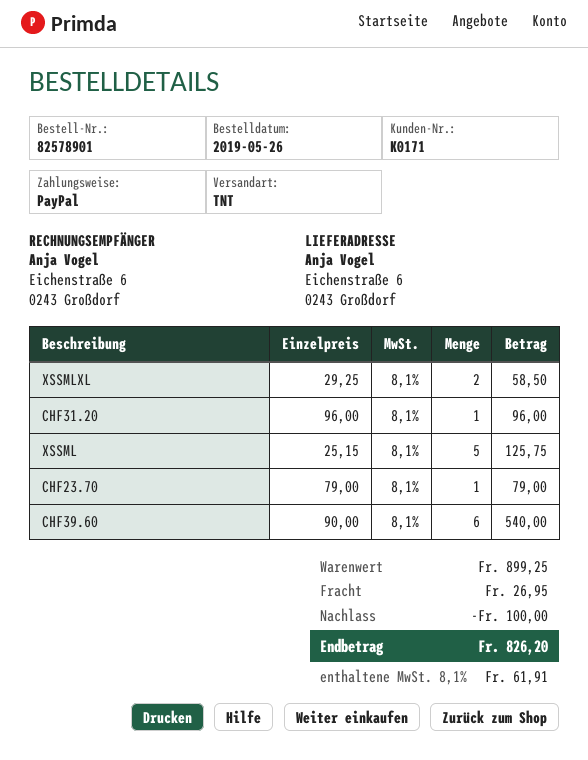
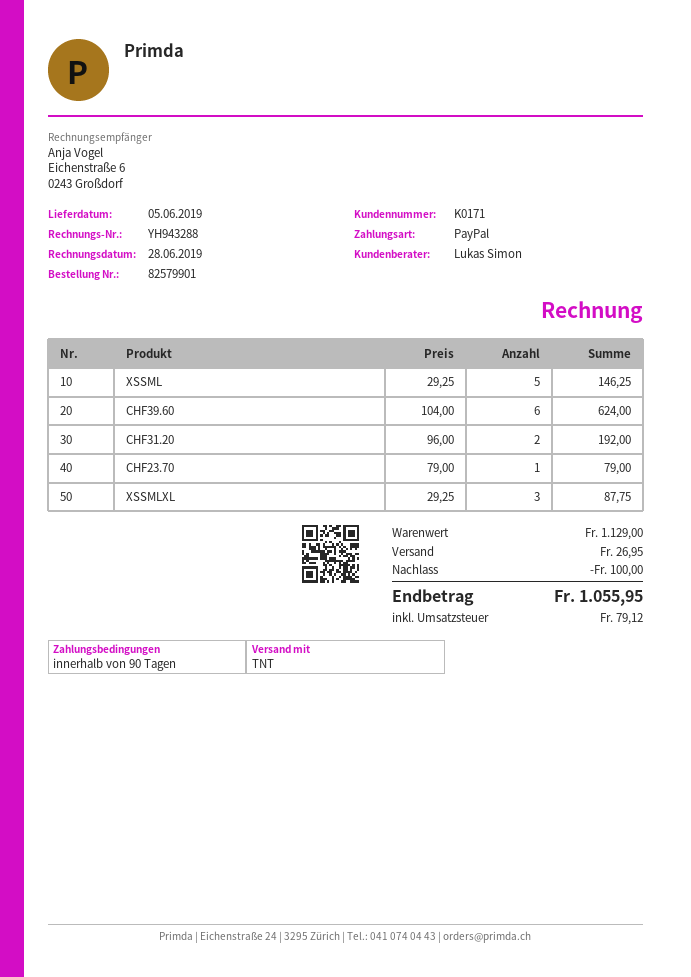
order number: 82578901 -> 82579901
XSSMLXL: 2 x 29.25 = 58.50 -> 3 x 29.25 = 87.75
CHF31.20: 1 x 96.00 = 96.00 -> 2 x 96.00 = 192.00
XSSML: 5 x 25.15 = 125.75 -> 5 x 29.25 = 146.25
CHF39.60: 6 x 90.00 = 540.00 -> 6 x 104.00 = 624.00
subtotal: 899.25 -> 1129.00
tax: 61.91 -> 79.12
total: 826.20 -> 1055.95

